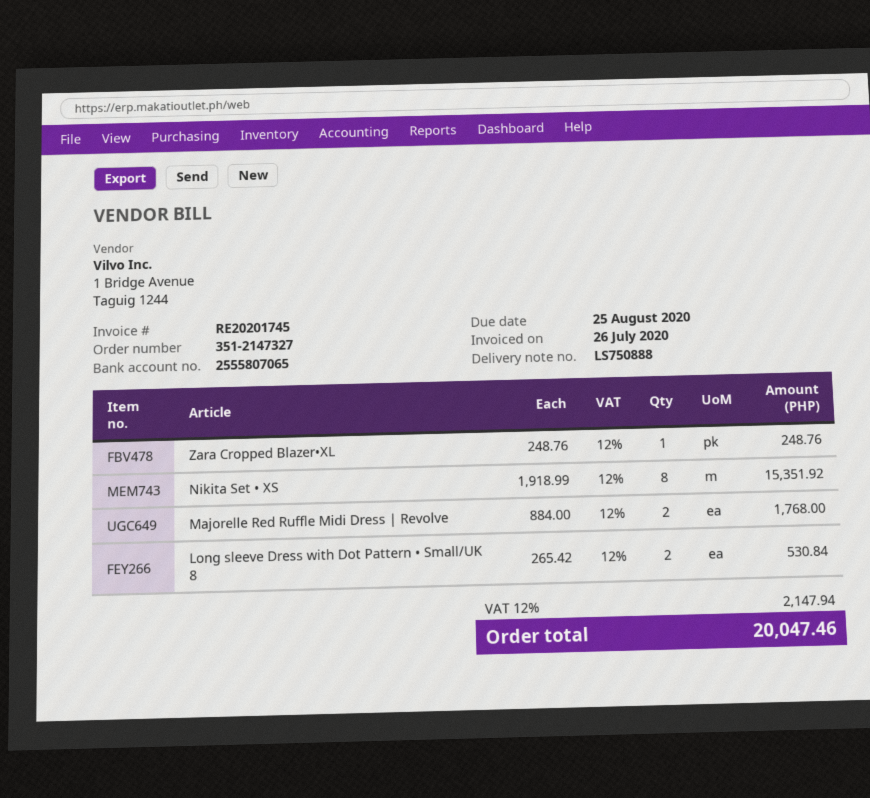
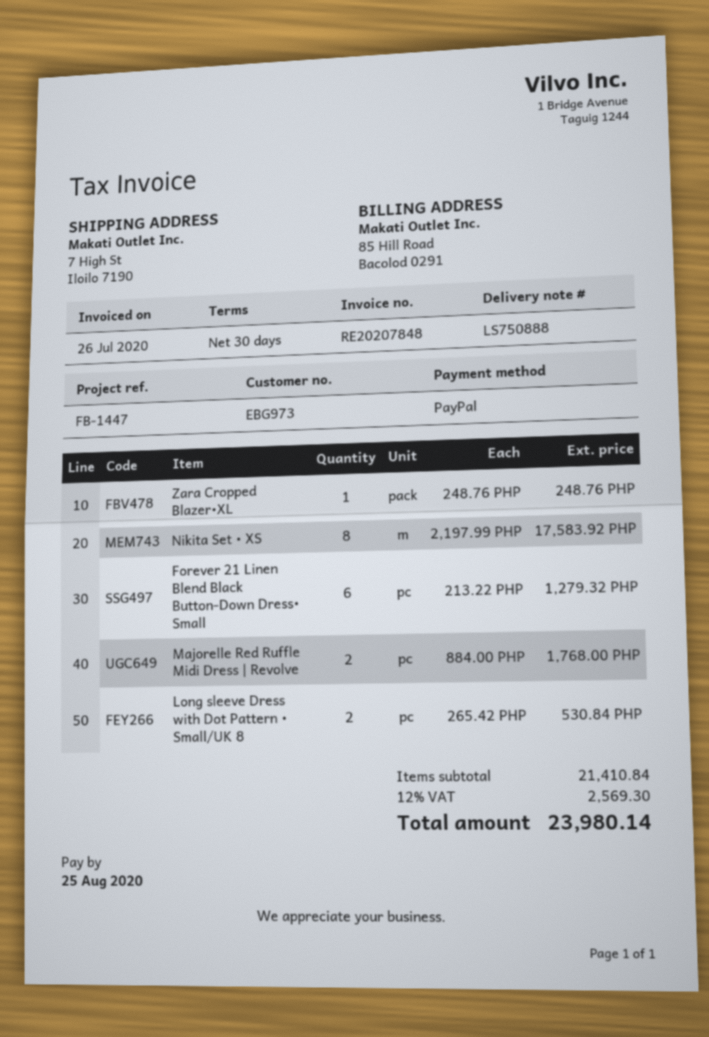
invoice number: RE20201745 -> RE20207848
Nikita Set • XS: 8 x 1918.99 = 15351.92 -> 8 x 2197.99 = 17583.92
Forever 21 Linen Blend Black Button-Down Dress• Small: none -> 6 x 213.22 = 1279.32
tax: 12% = 2147.94 -> 12% = 2569.30
total: 20047.46 -> 23980.14

